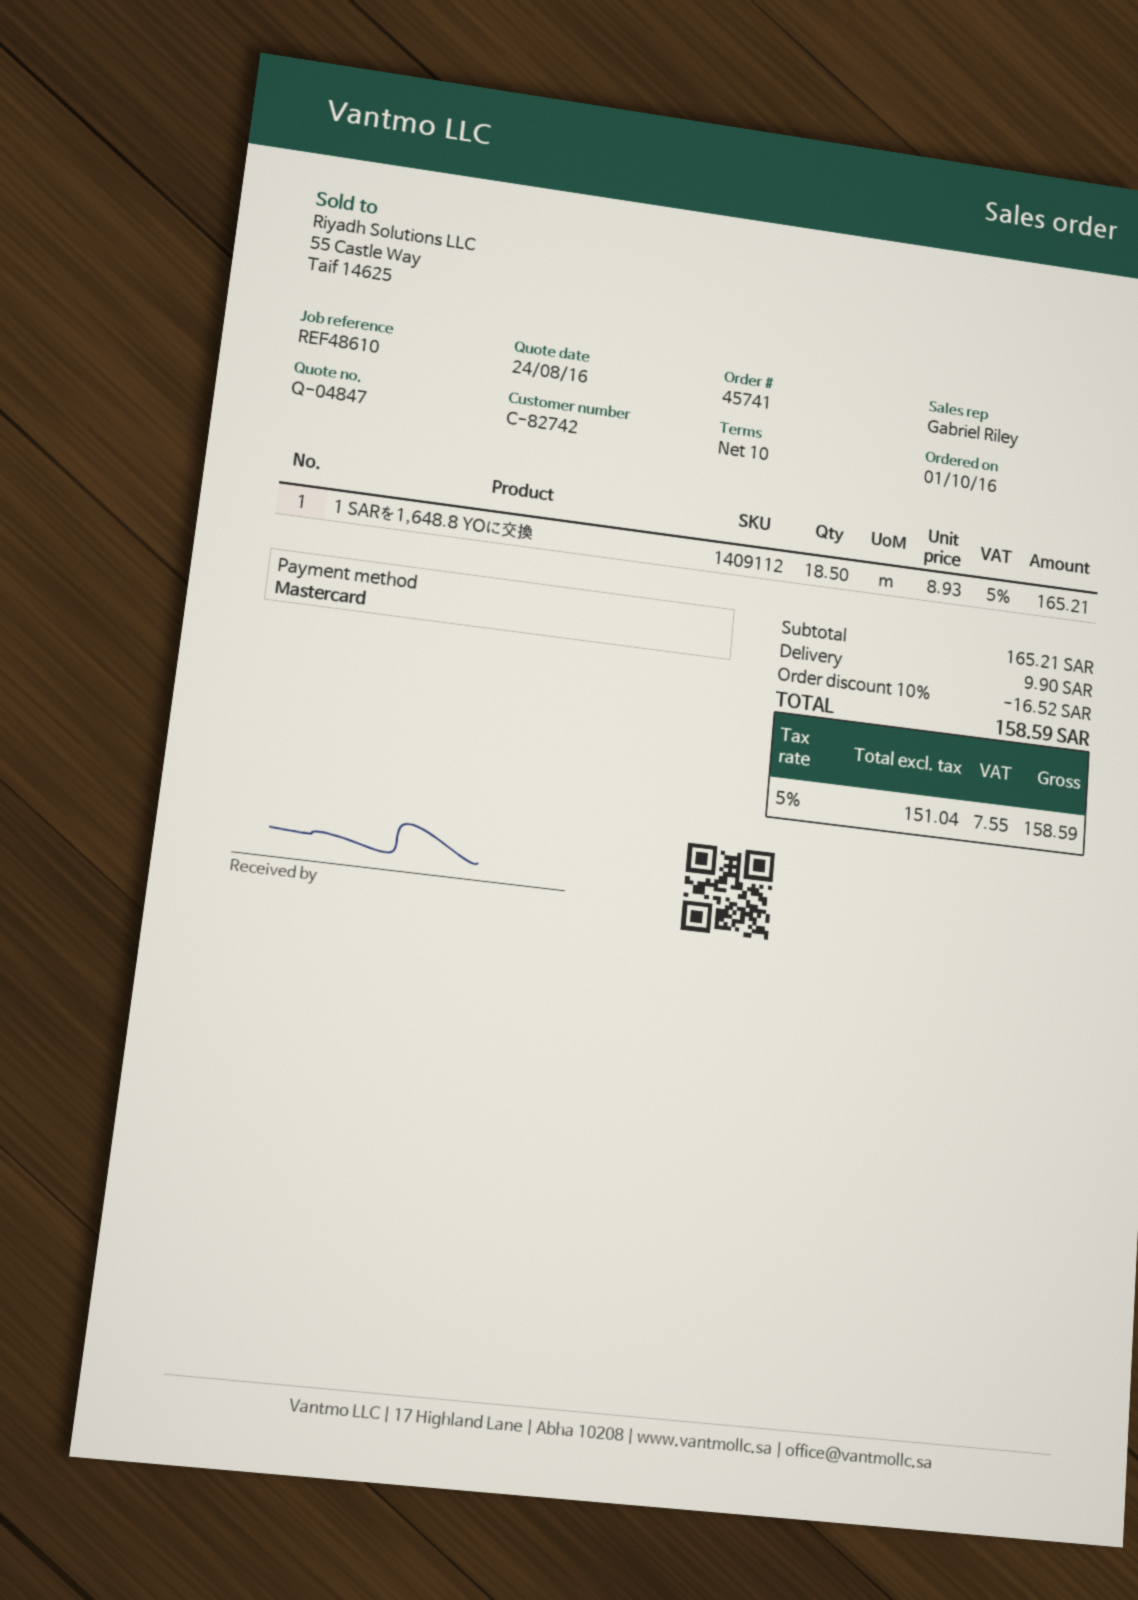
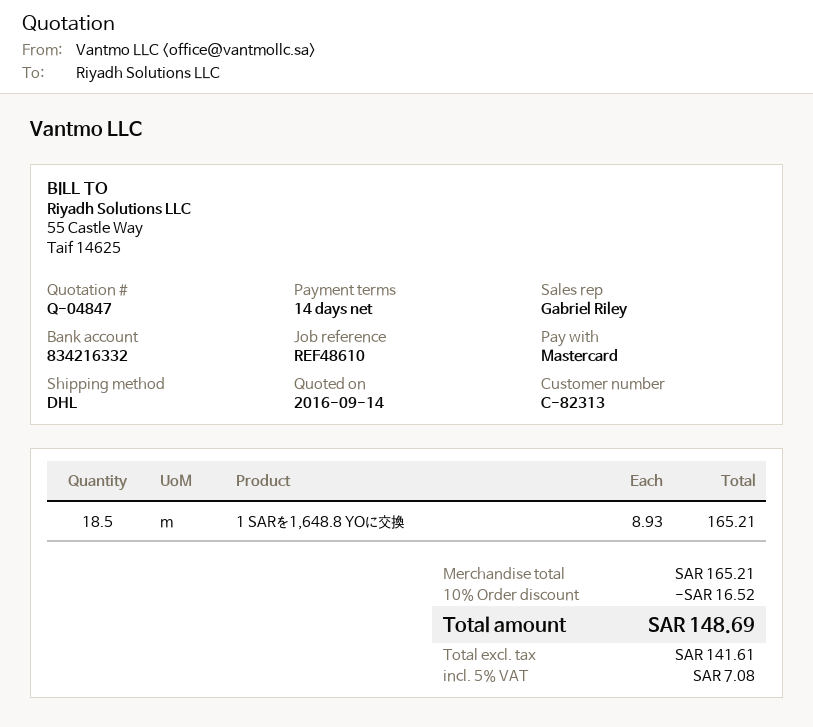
quote date: 2016-08-24 -> 2016-09-14
payment terms: 10 days -> 14 days
customer number: C-82742 -> C-82313
shipping: 9.90 -> none
net: 151.04 -> 141.61
tax: 5% = 7.55 -> 5% = 7.08
total: 158.59 -> 148.69

